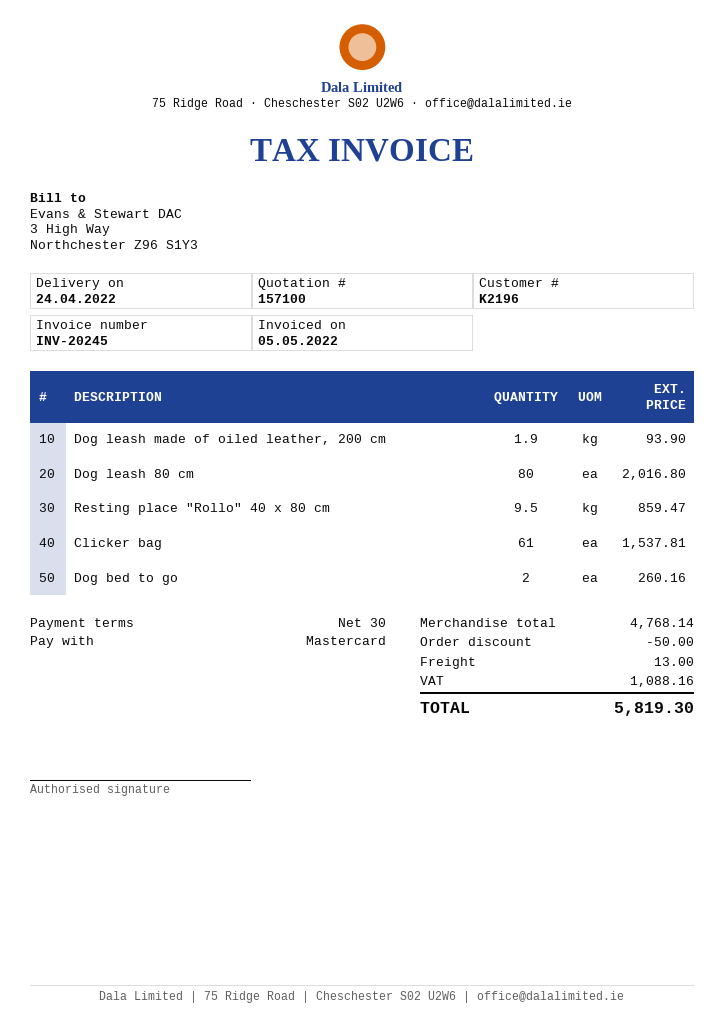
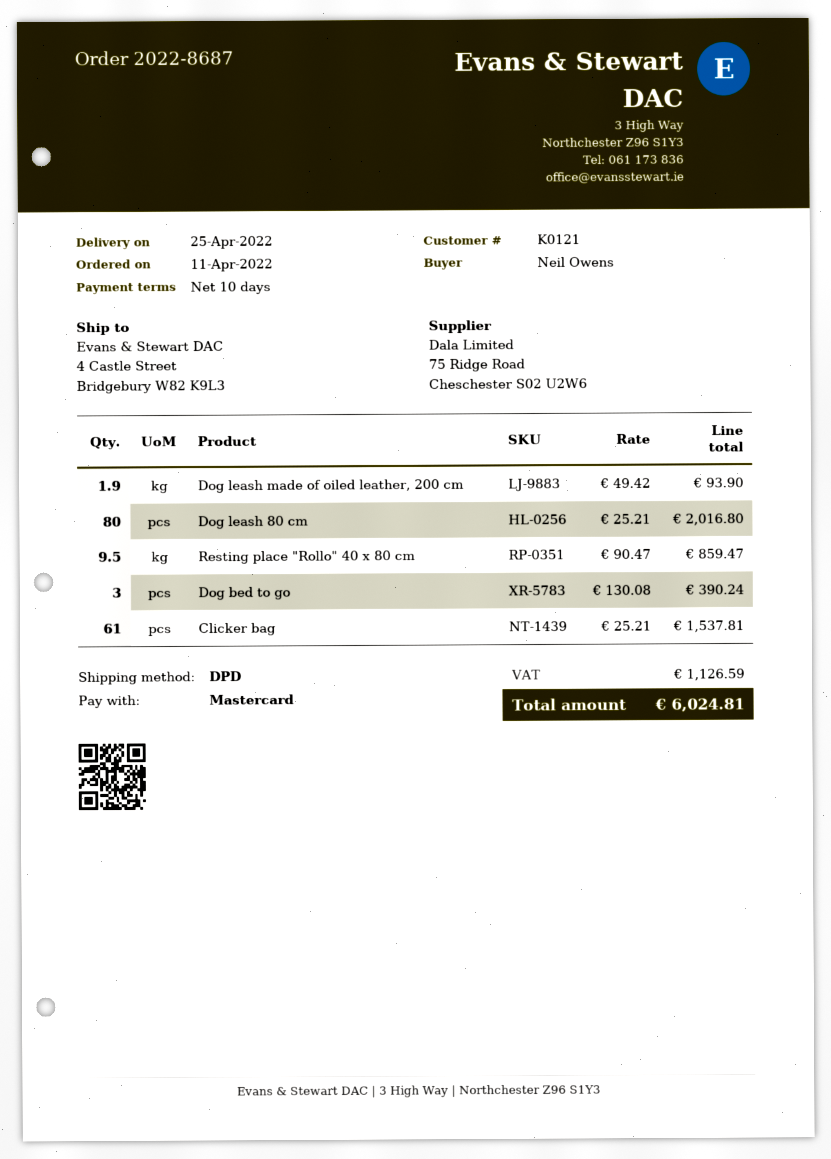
delivery date: 2022-04-24 -> 2022-04-25
payment terms: 30 days -> 10 days
customer number: K2196 -> K0121
Dog bed to go: 2 for 260.16 -> 3 for 390.24
discount: 50.00 -> none
shipping: 13.00 -> none
tax: 1088.16 -> 1126.59
total: 5819.30 -> 6024.81

